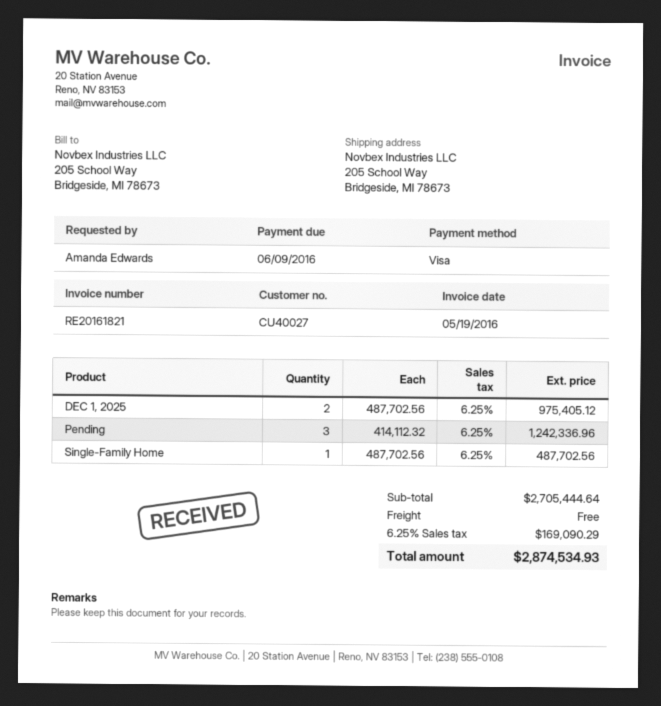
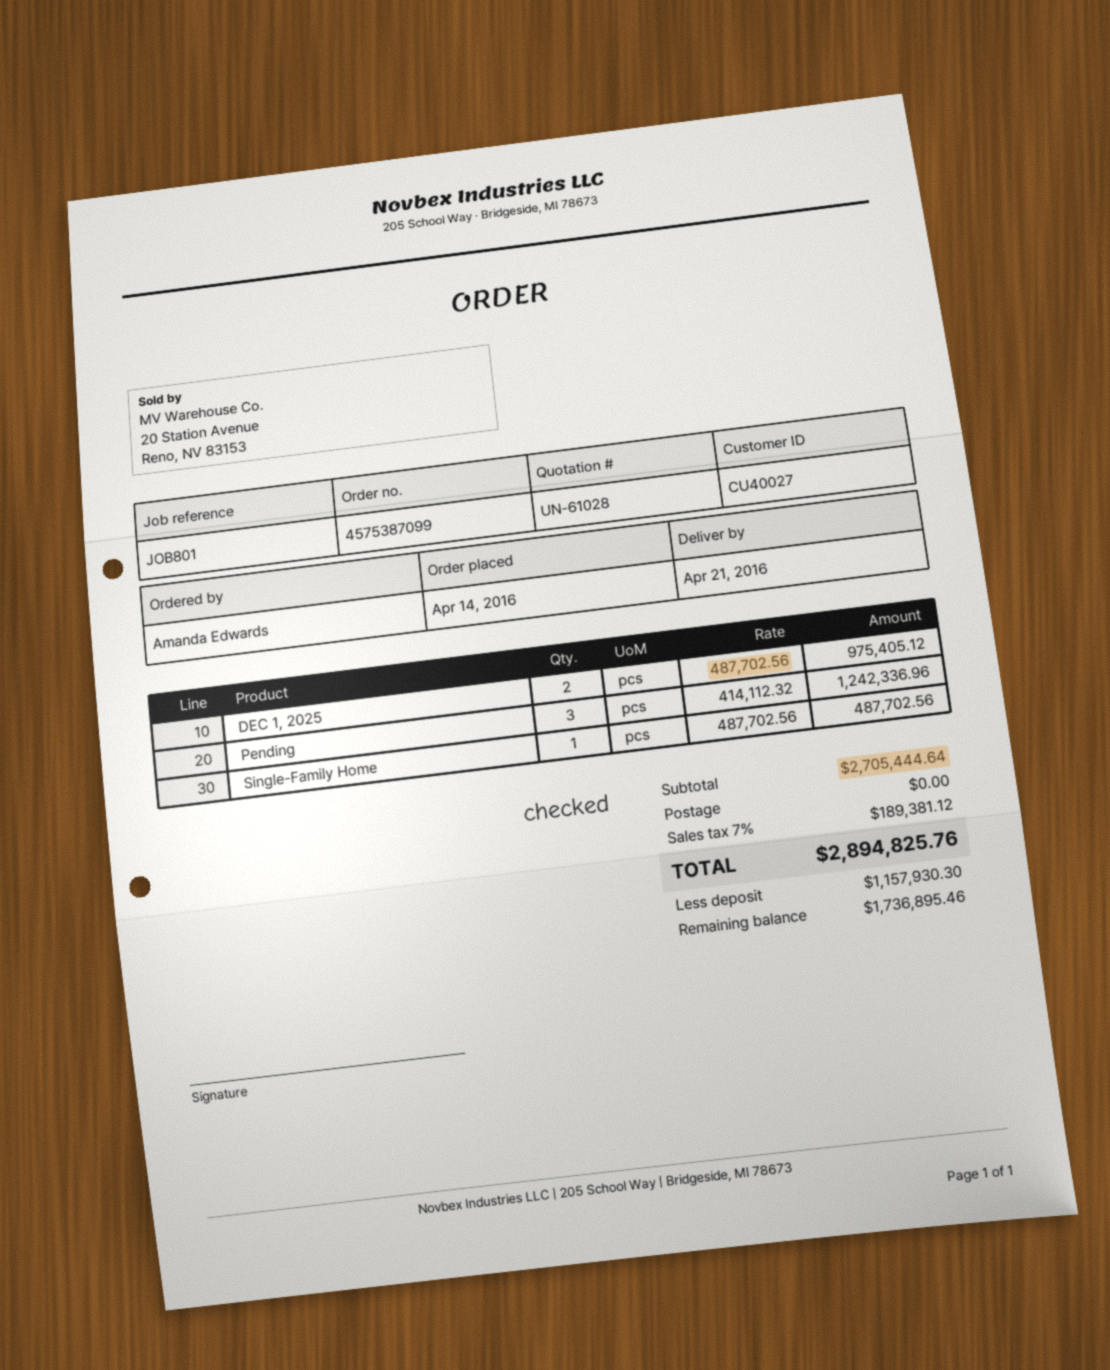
tax: 6.25% = 169090.29 -> 7% = 189381.12
total: 2874534.93 -> 2894825.76

